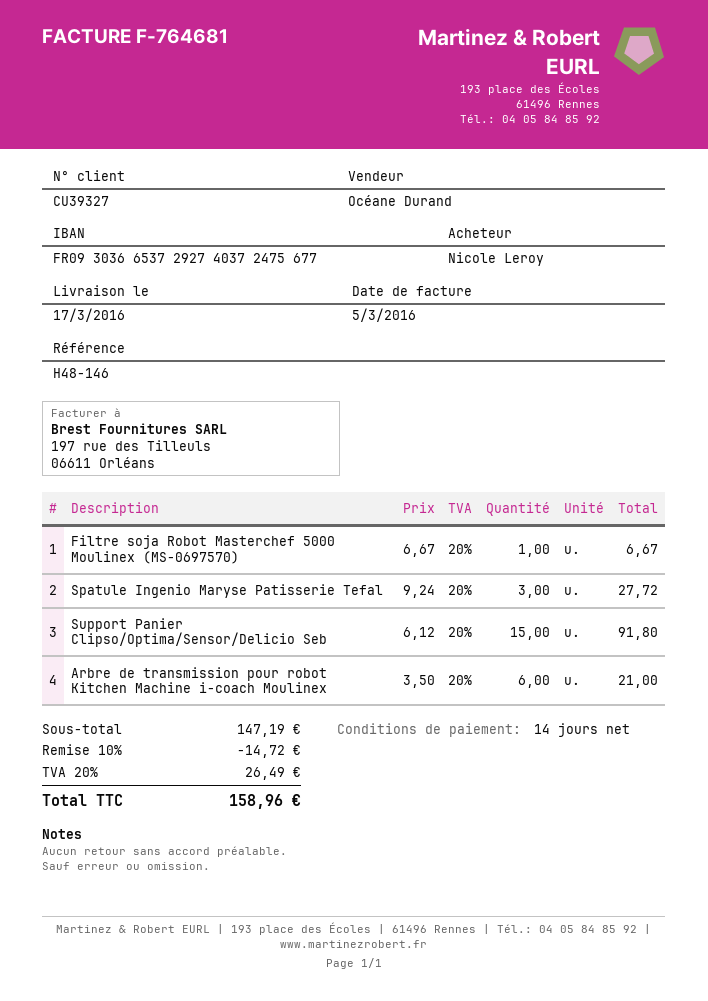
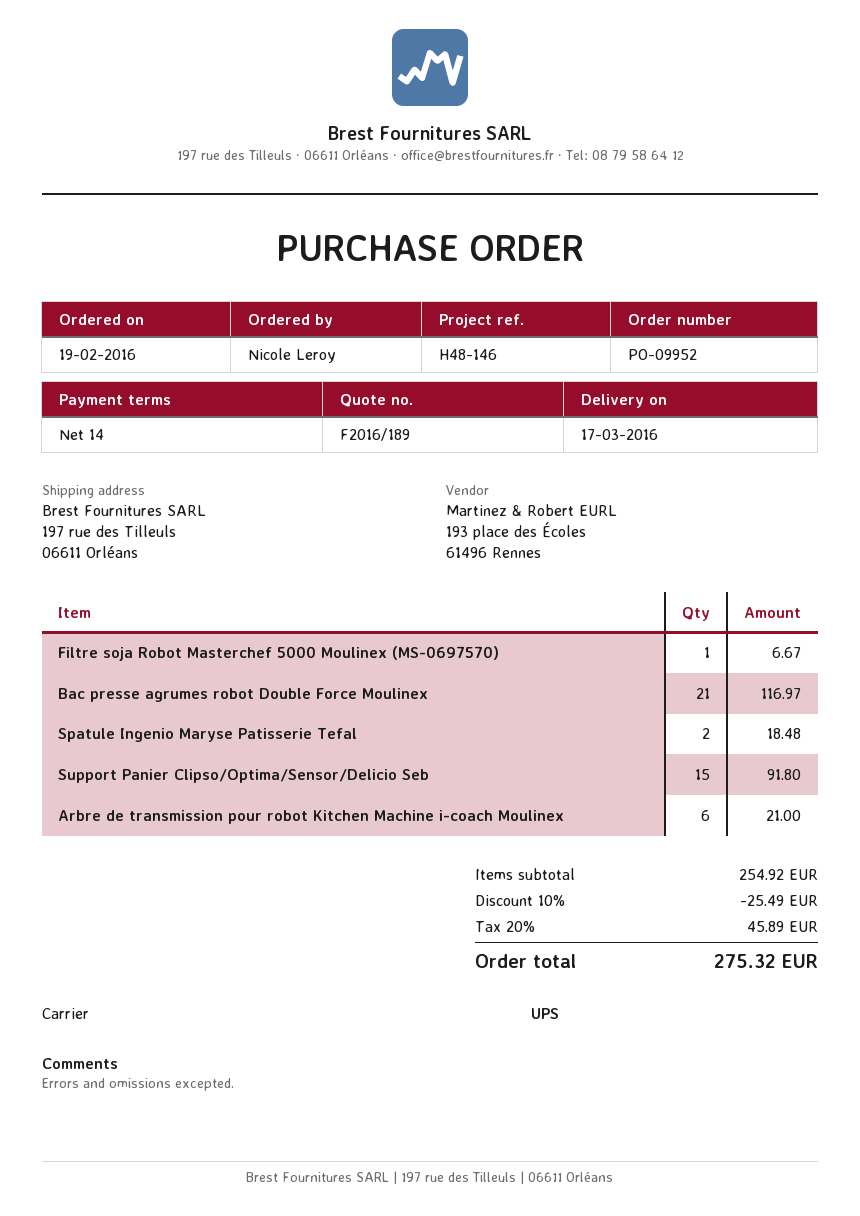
Spatule Ingenio Maryse Patisserie Tefal: 3 for 27.72 -> 2 for 18.48
Bac presse agrumes robot Double Force Moulinex: none -> 21 for 116.97
subtotal: 147.19 -> 254.92
discount: 10% = 14.72 -> 10% = 25.49
tax: 20% = 26.49 -> 20% = 45.89
total: 158.96 -> 275.32

